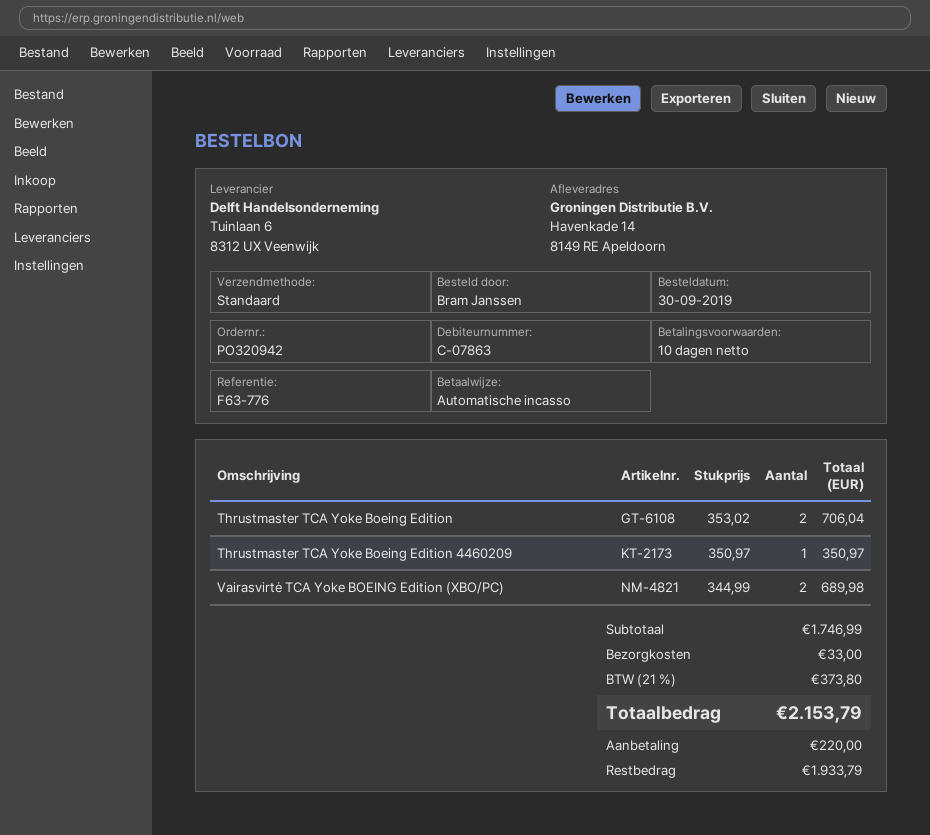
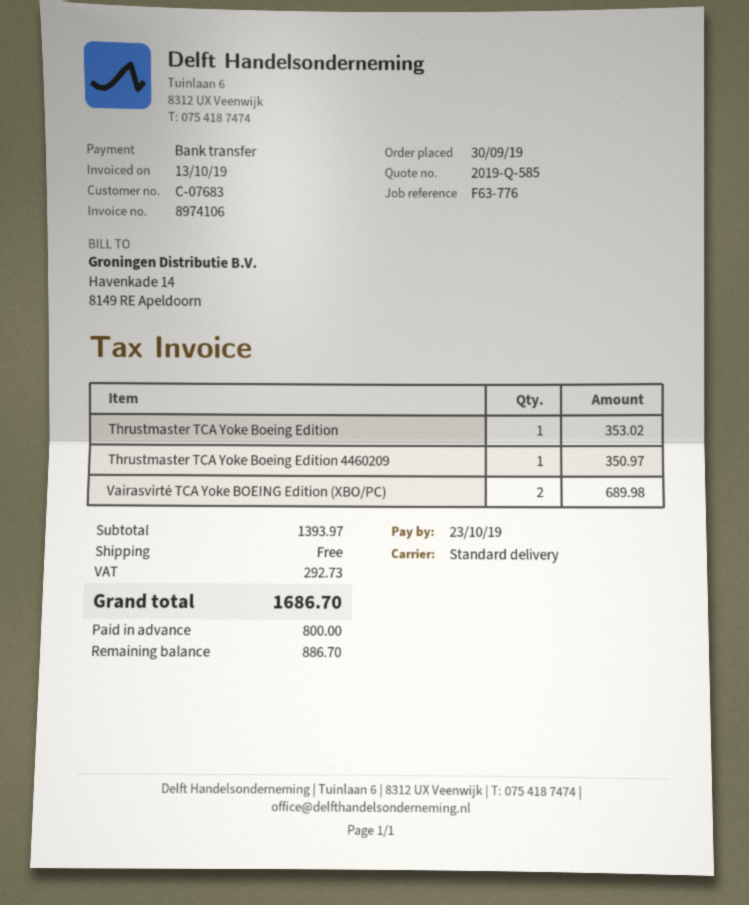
customer number: C-07863 -> C-07683
payment method: direct debit -> bank transfer
Thrustmaster TCA Yoke Boeing Edition: 2 for 706.04 -> 1 for 353.02
subtotal: 1746.99 -> 1393.97
shipping: 33.00 -> 0.00
tax: 373.80 -> 292.73
total: 2153.79 -> 1686.70
deposit: 220.00 -> 800.00
balance: 1933.79 -> 886.70

